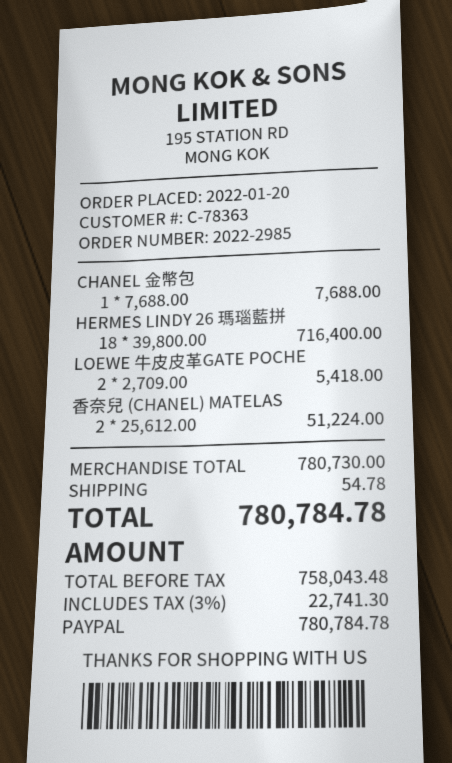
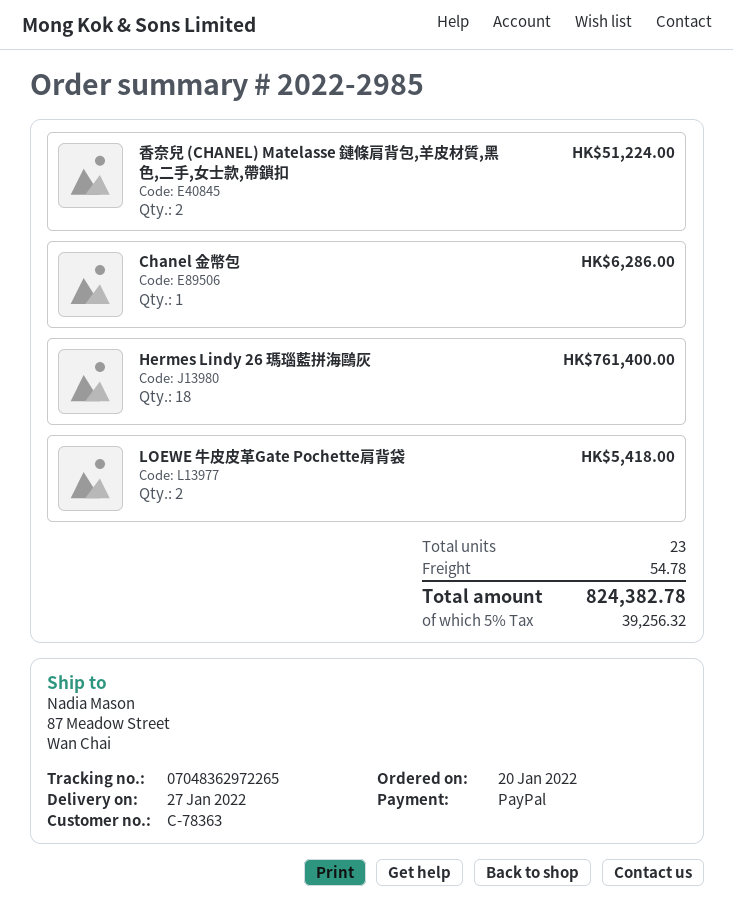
CHANEL 金幣包: 1 for 7688.00 -> 1 for 6286.00
HERMES LINDY 26 瑪瑙藍拼: 18 for 716400.00 -> 18 for 761400.00
tax: 3% = 22741.30 -> 5% = 39256.32
total: 780784.78 -> 824382.78

